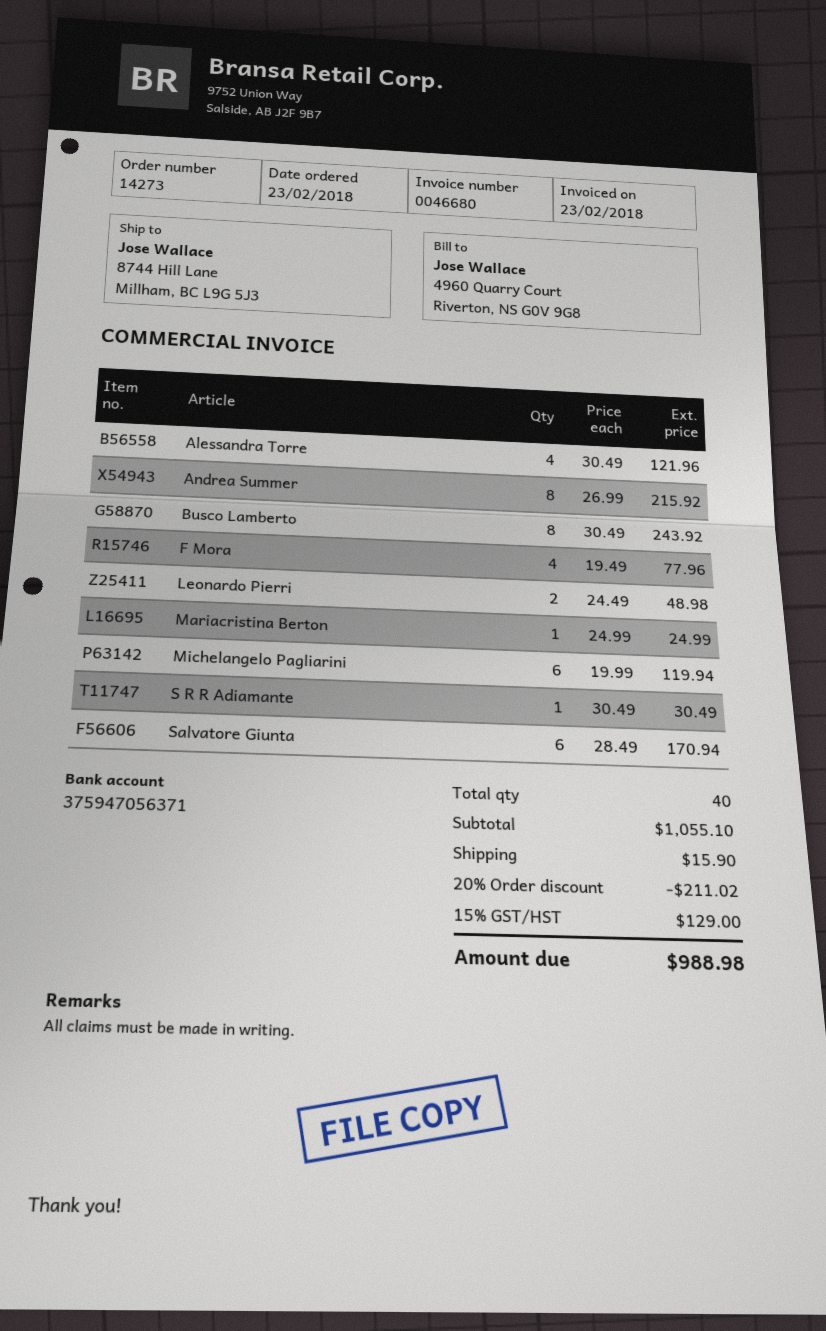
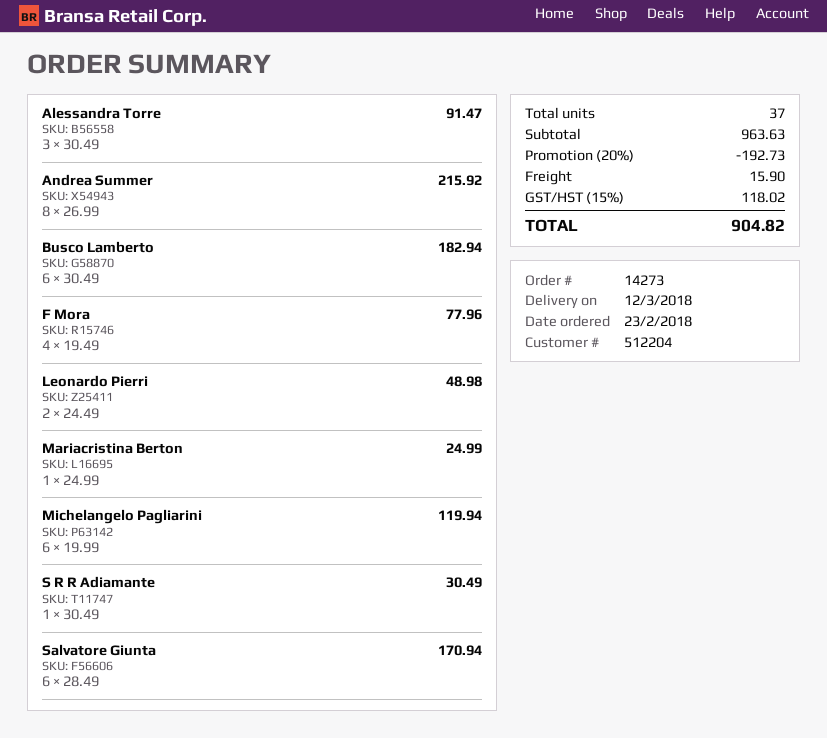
Alessandra Torre: 4 x 30.49 = 121.96 -> 3 x 30.49 = 91.47
Busco Lamberto: 8 x 30.49 = 243.92 -> 6 x 30.49 = 182.94
total quantity: 40 -> 37
subtotal: 1055.10 -> 963.63
discount: 20% = 211.02 -> 20% = 192.73
tax: 15% = 129.00 -> 15% = 118.02
total: 988.98 -> 904.82

